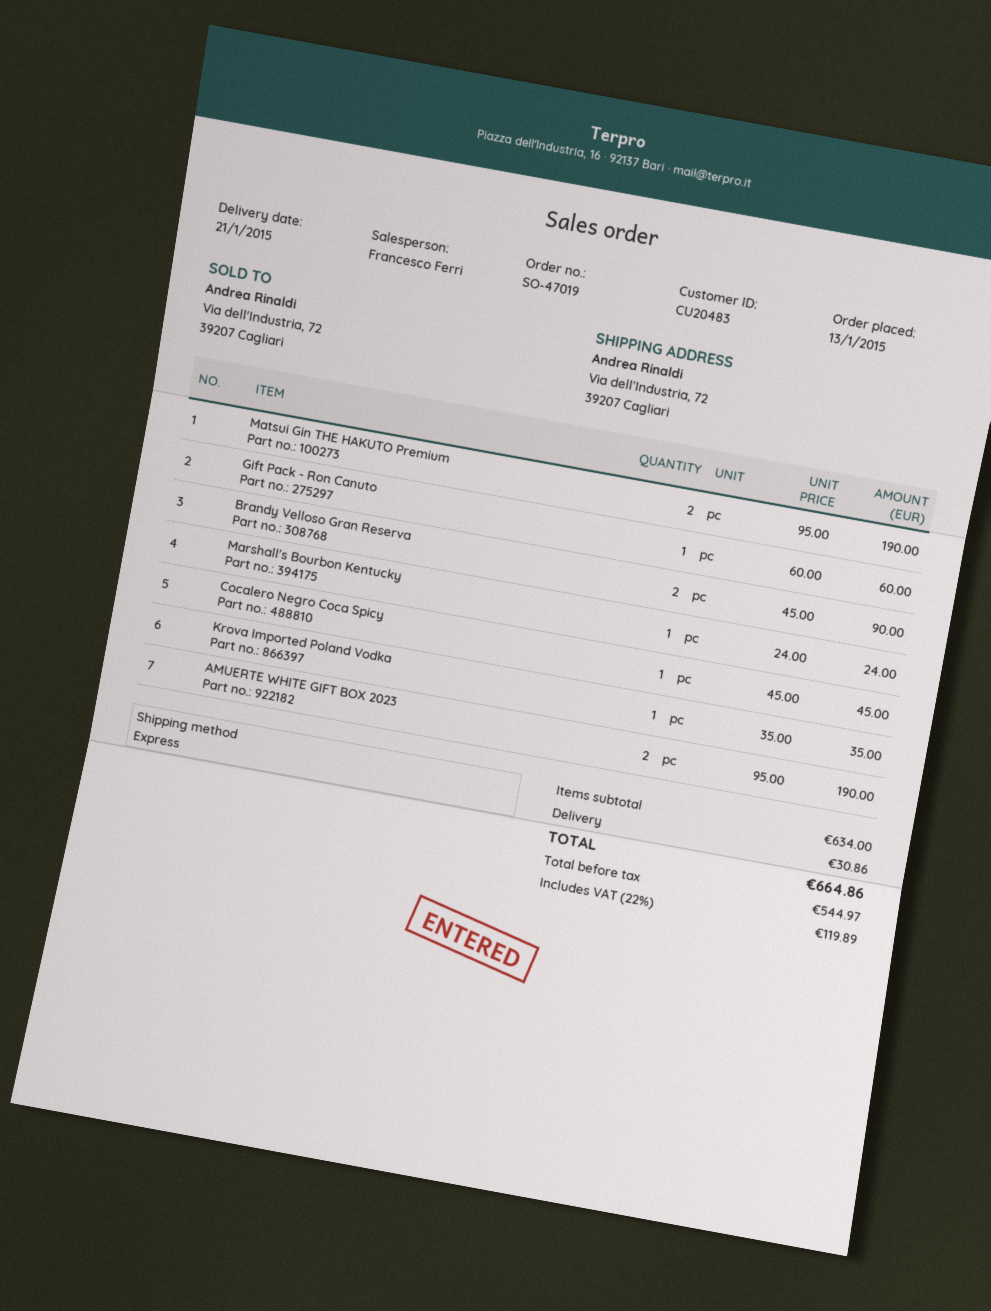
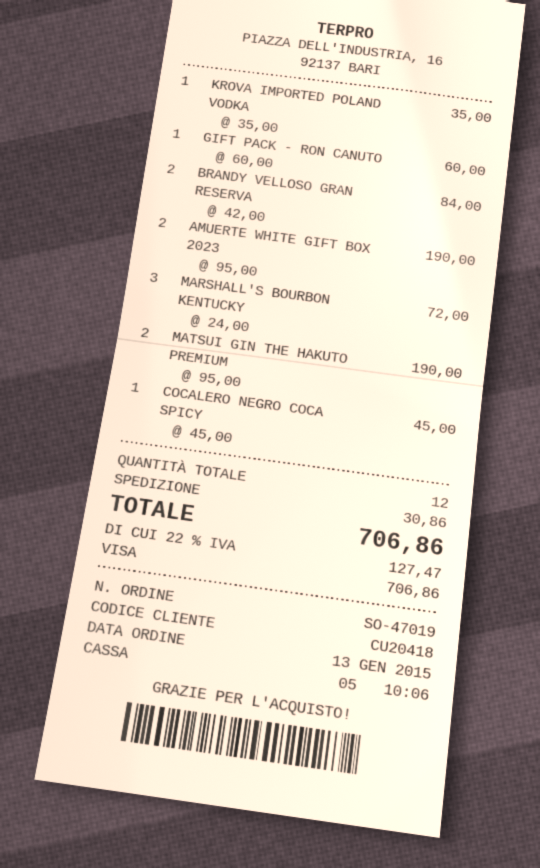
customer number: CU20483 -> CU20418
Brandy Velloso Gran Reserva: 2 x 45.00 = 90.00 -> 2 x 42.00 = 84.00
Marshall's Bourbon Kentucky: 1 x 24.00 = 24.00 -> 3 x 24.00 = 72.00
tax: 22% = 119.89 -> 22% = 127.47
total: 664.86 -> 706.86

